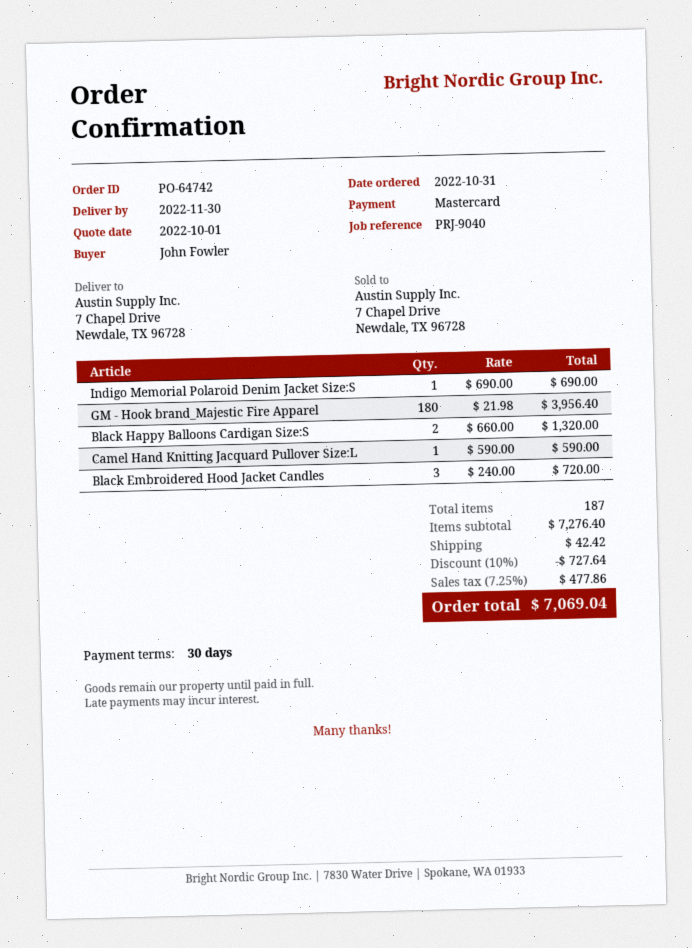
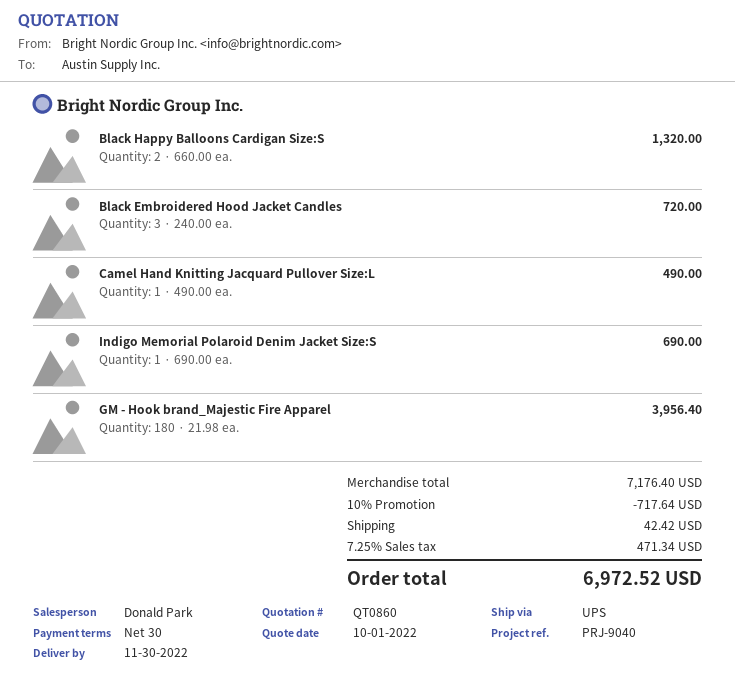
Camel Hand Knitting Jacquard Pullover Size:L: 1 x 590.00 = 590.00 -> 1 x 490.00 = 490.00
subtotal: 7276.40 -> 7176.40
discount: 10% = 727.64 -> 10% = 717.64
tax: 7.25% = 477.86 -> 7.25% = 471.34
total: 7069.04 -> 6972.52

